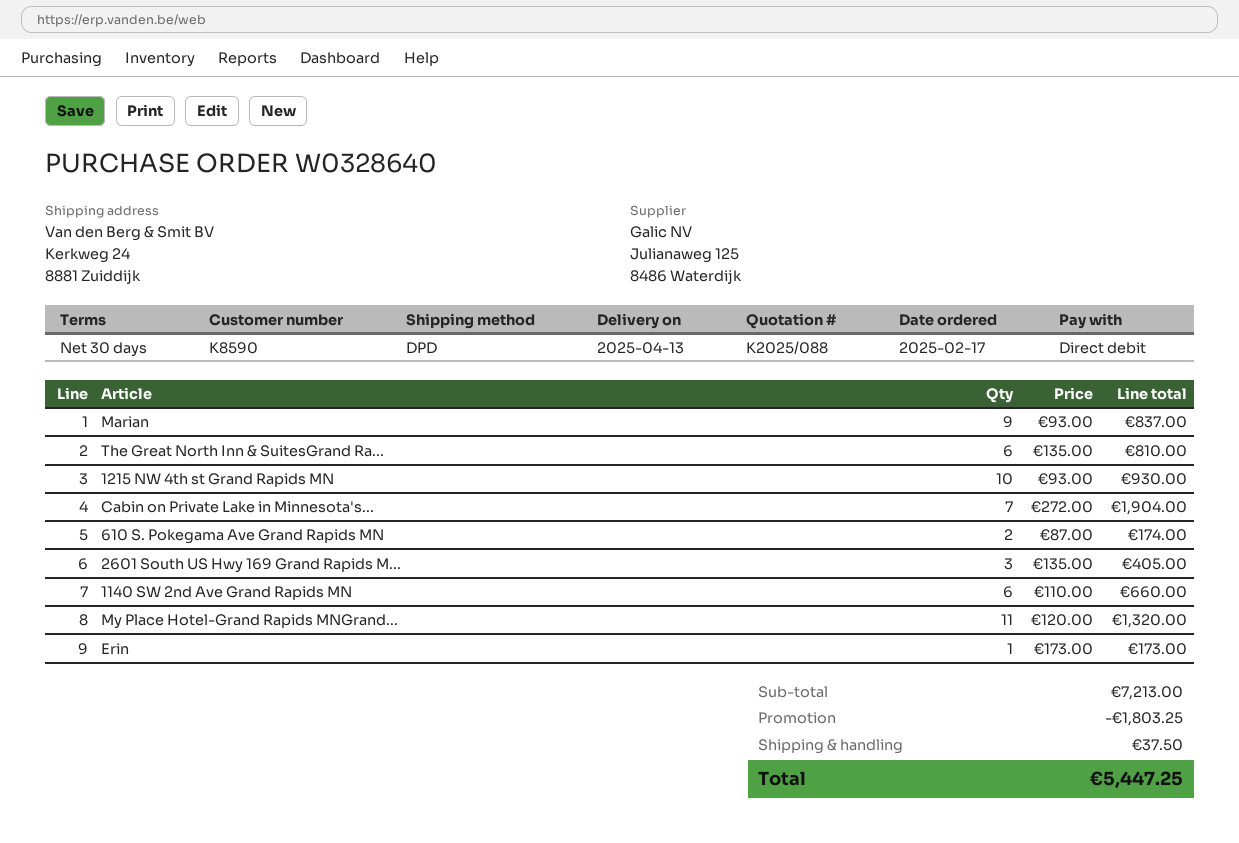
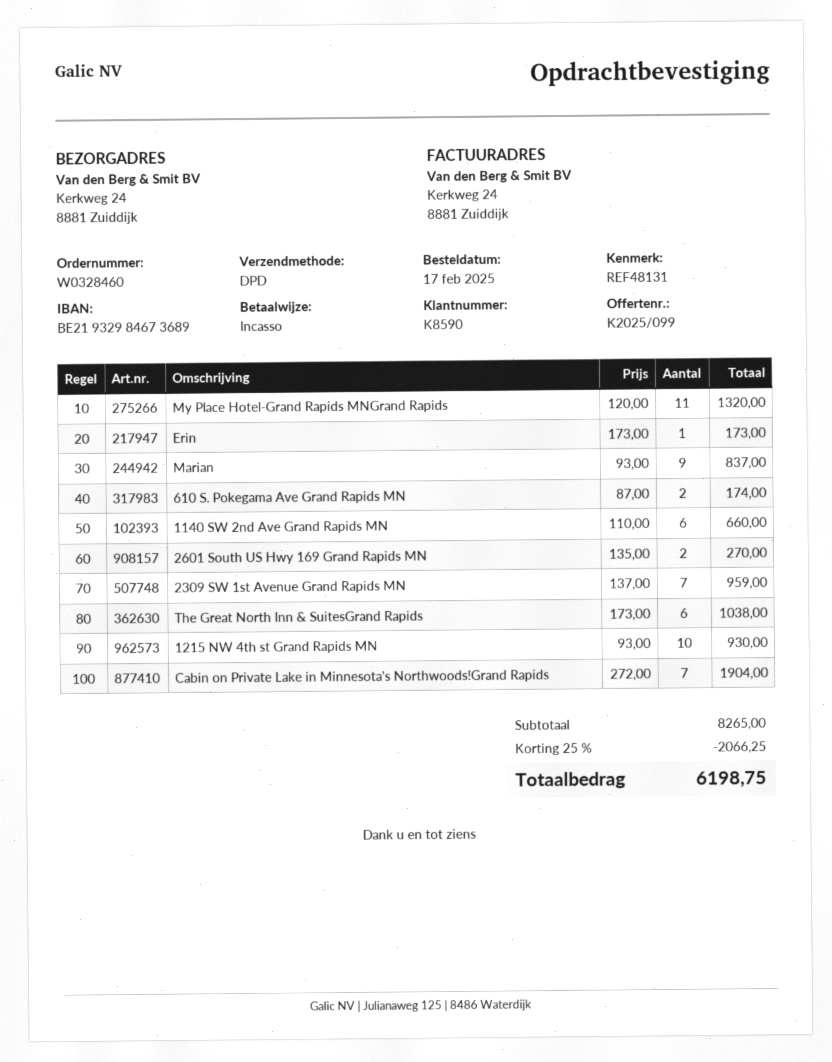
quote number: K2025/088 -> K2025/099
order number: W0328640 -> W0328460
The Great North Inn & SuitesGrand Ra...: 6 x 135.00 = 810.00 -> 6 x 173.00 = 1038.00
2601 South US Hwy 169 Grand Rapids M...: 3 x 135.00 = 405.00 -> 2 x 135.00 = 270.00
2309 SW 1st Avenue Grand Rapids MN: none -> 7 x 137.00 = 959.00
subtotal: 7213.00 -> 8265.00
discount: 1803.25 -> 2066.25
shipping: 37.50 -> none
total: 5447.25 -> 6198.75

